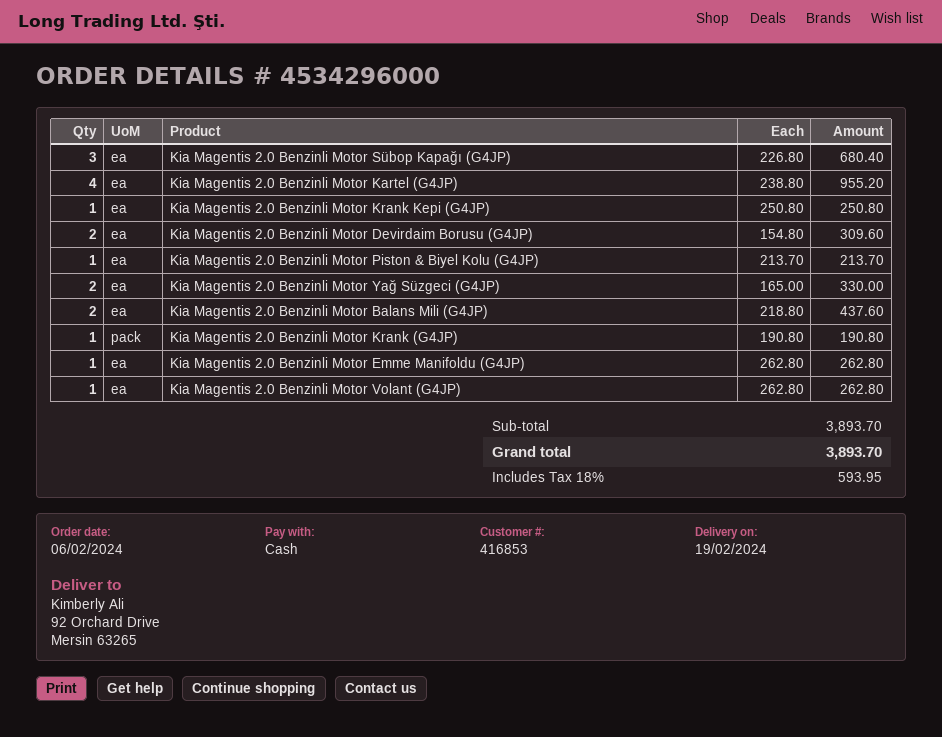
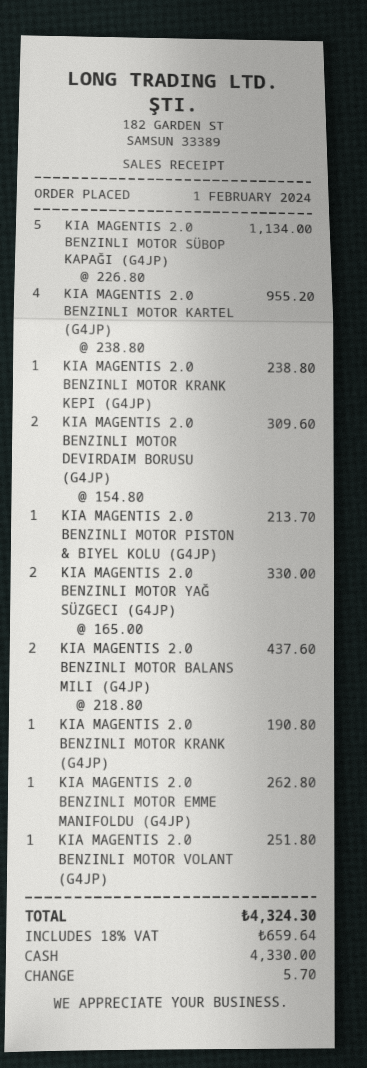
order date: 2024-02-06 -> 2024-02-01
Kia Magentis 2.0 Benzinli Motor Sübop Kapağı (G4JP): 3 x 226.80 = 680.40 -> 5 x 226.80 = 1134.00
Kia Magentis 2.0 Benzinli Motor Krank Kepi (G4JP): 1 x 250.80 = 250.80 -> 1 x 238.80 = 238.80
Kia Magentis 2.0 Benzinli Motor Volant (G4JP): 1 x 262.80 = 262.80 -> 1 x 251.80 = 251.80
tax: 18% = 593.95 -> 18% = 659.64
total: 3893.70 -> 4324.30

